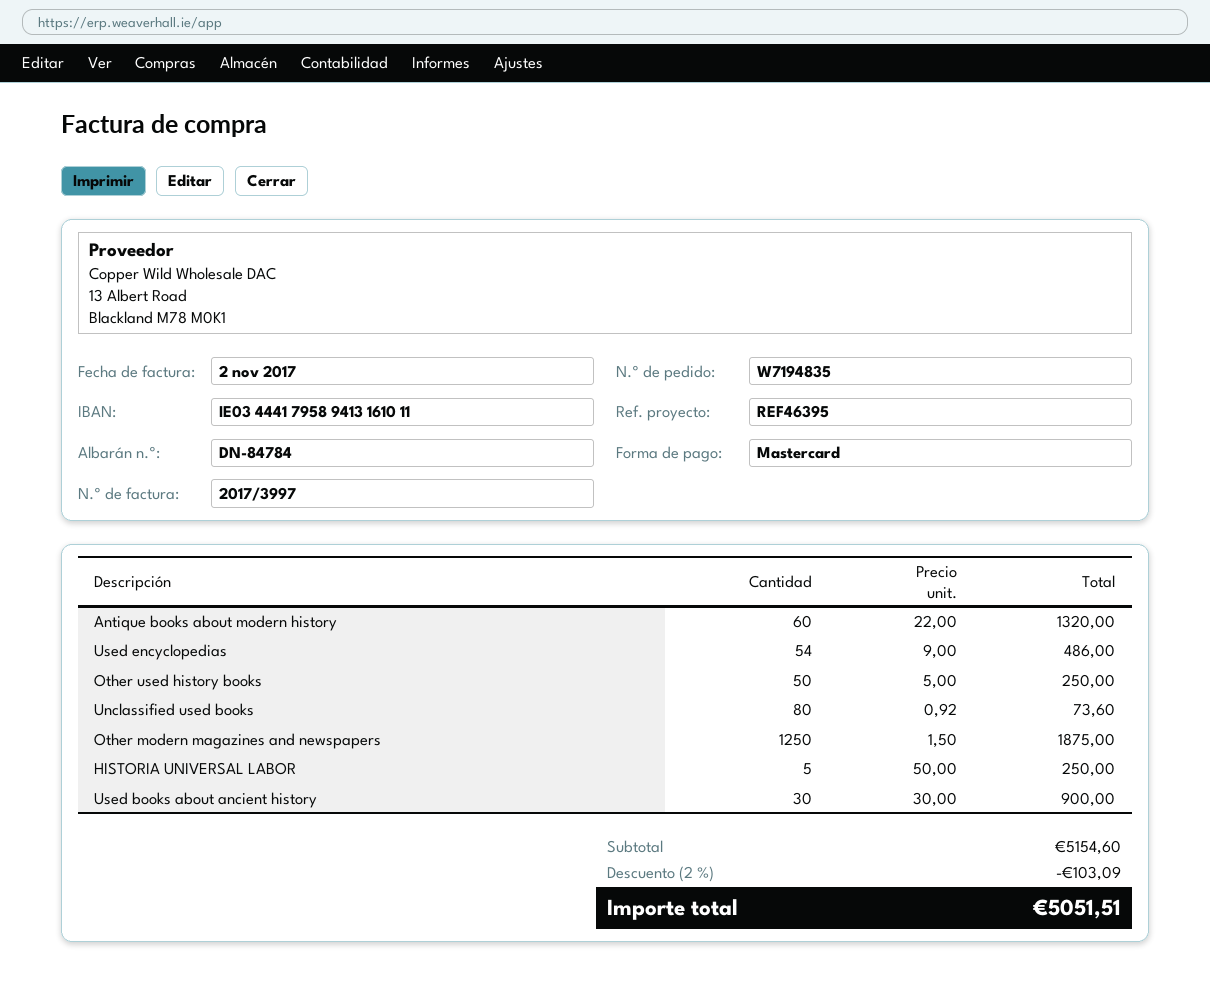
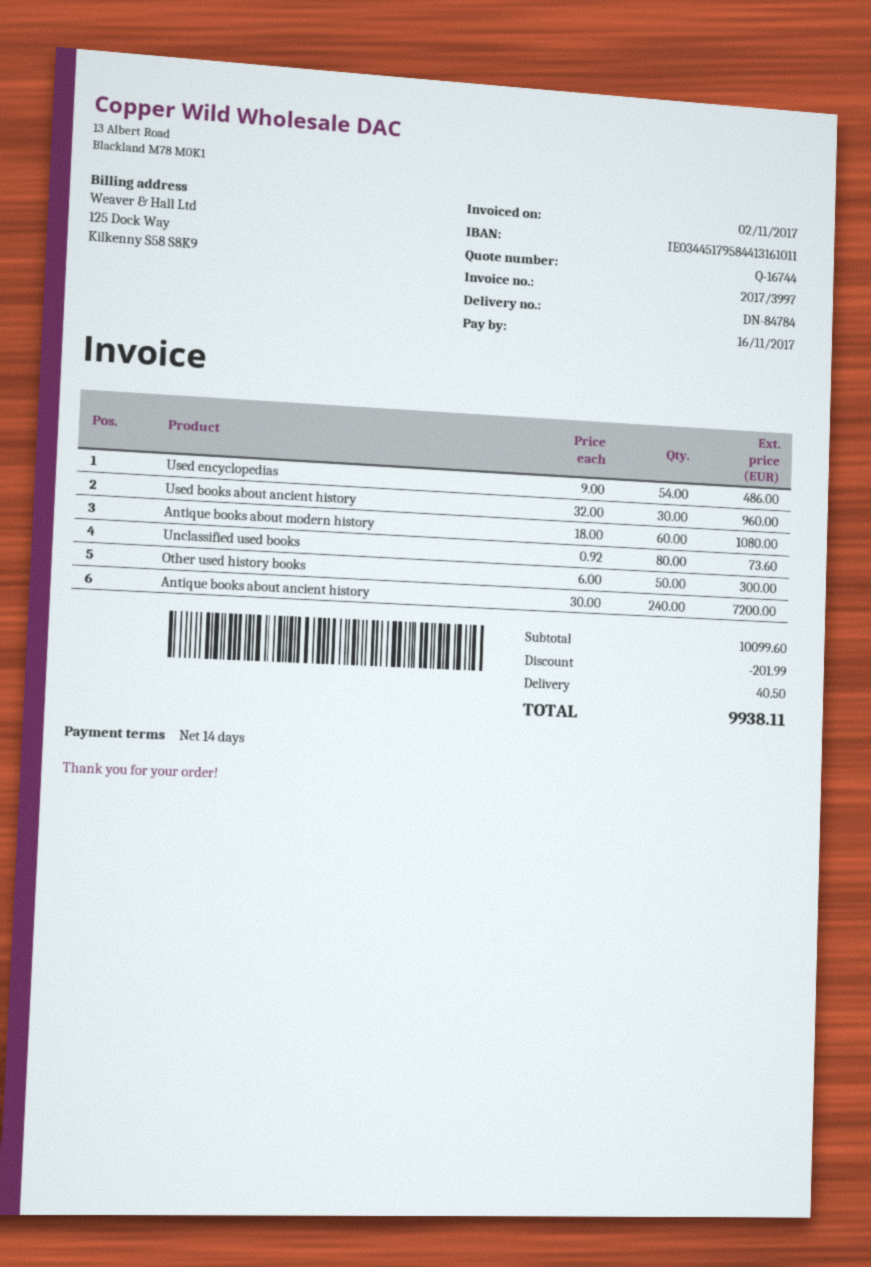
bank account: IE03444179589413161011 -> IE03445179584413161011
Antique books about modern history: 60 x 22.00 = 1320.00 -> 60 x 18.00 = 1080.00
Other used history books: 50 x 5.00 = 250.00 -> 50 x 6.00 = 300.00
Other modern magazines and newspapers: 1250 x 1.50 = 1875.00 -> none
HISTORIA UNIVERSAL LABOR: 5 x 50.00 = 250.00 -> none
Used books about ancient history: 30 x 30.00 = 900.00 -> 30 x 32.00 = 960.00
Antique books about ancient history: none -> 240 x 30.00 = 7200.00
subtotal: 5154.60 -> 10099.60
discount: 103.09 -> 201.99
shipping: none -> 40.50
total: 5051.51 -> 9938.11

